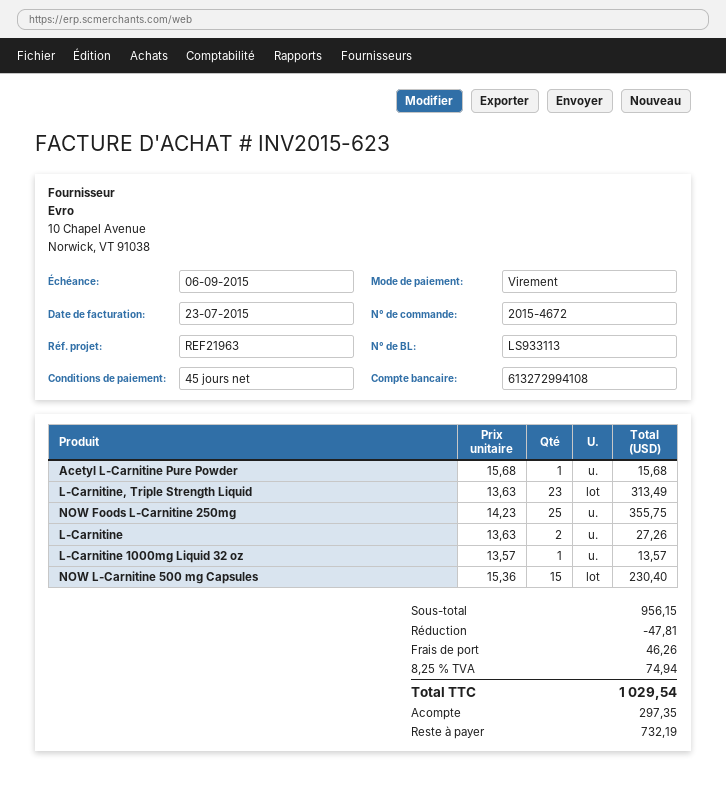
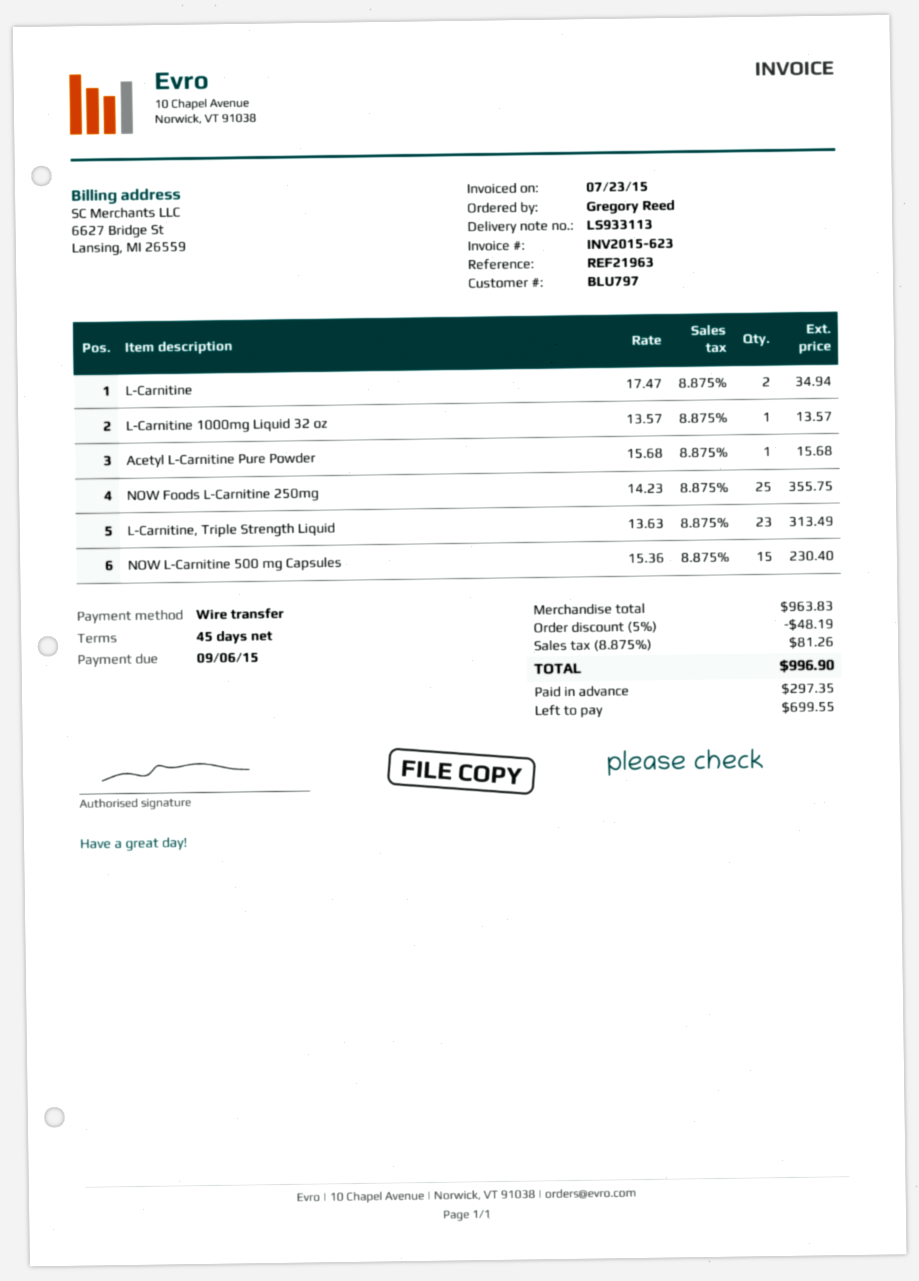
L-Carnitine: 2 x 13.63 = 27.26 -> 2 x 17.47 = 34.94
subtotal: 956.15 -> 963.83
discount: 47.81 -> 48.19
shipping: 46.26 -> none
tax: 8.25% = 74.94 -> 8.875% = 81.26
total: 1029.54 -> 996.90
balance: 732.19 -> 699.55

